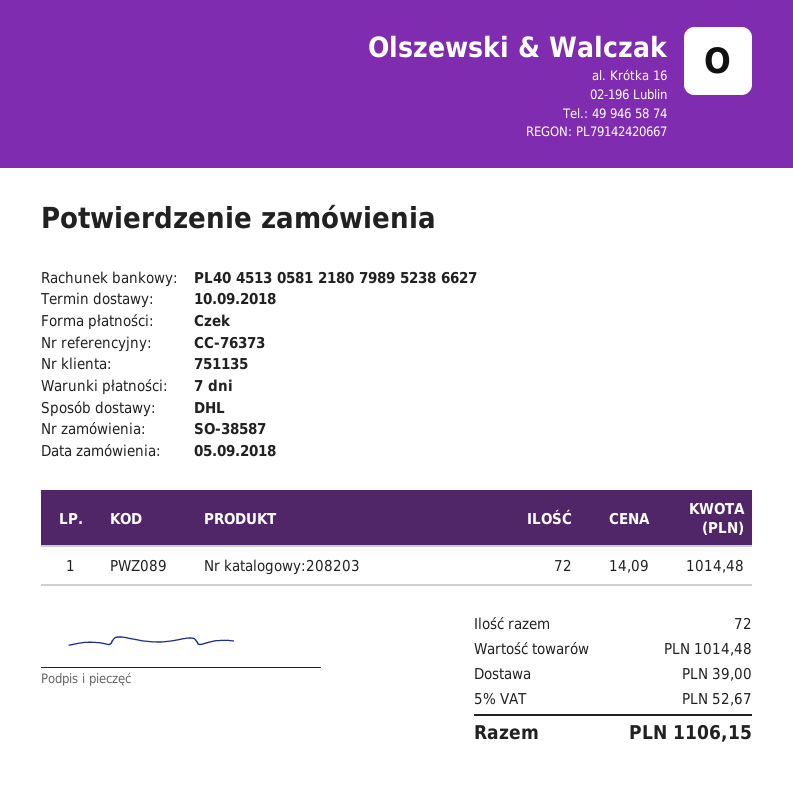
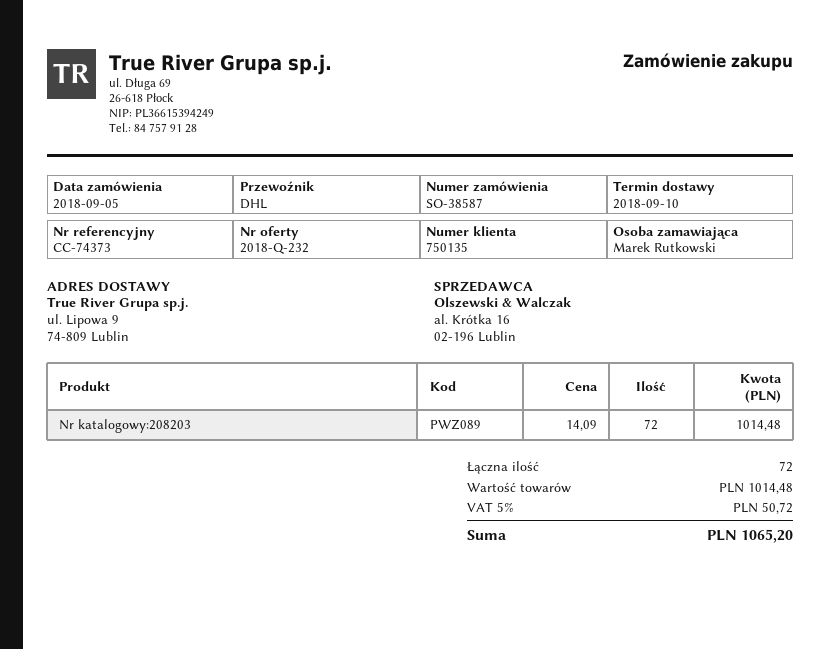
customer number: 751135 -> 750135
reference: CC-76373 -> CC-74373
shipping: 39.00 -> none
tax: 5% = 52.67 -> 5% = 50.72
total: 1106.15 -> 1065.20

